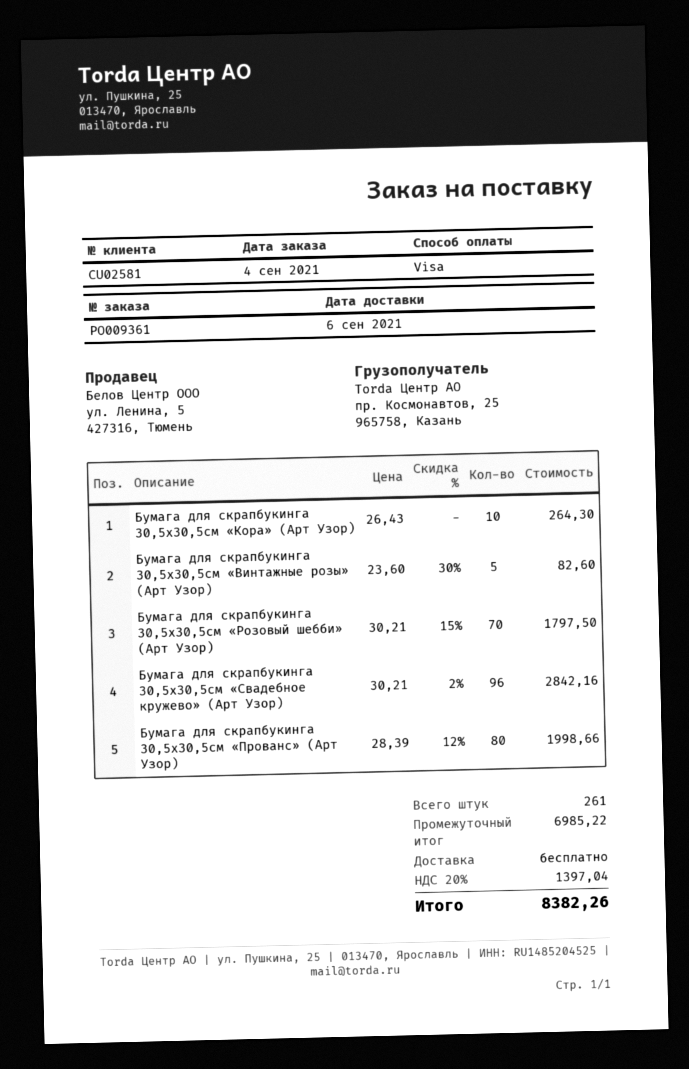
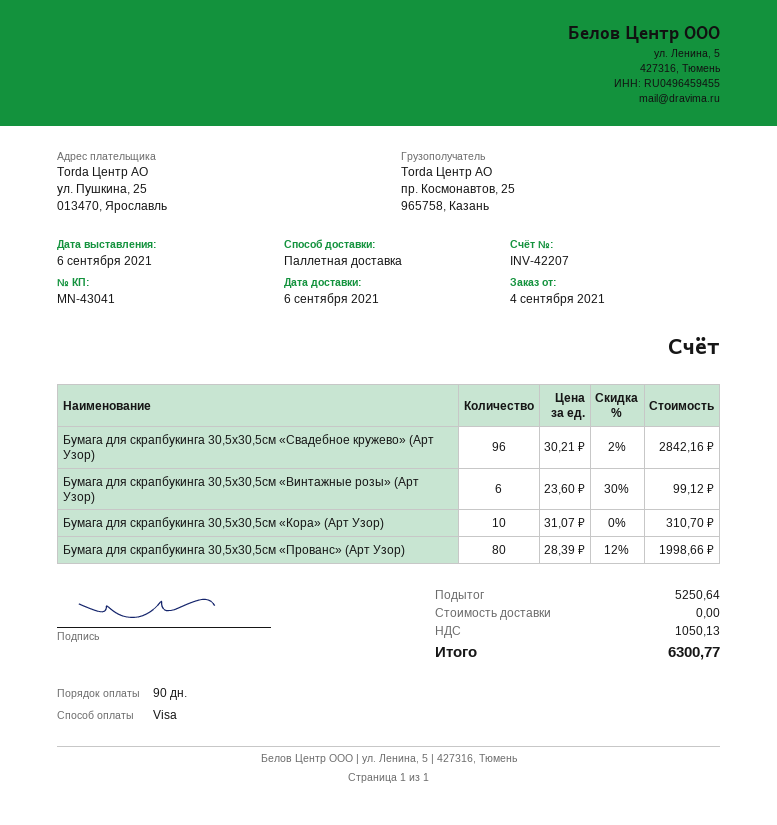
Бумага для скрапбукинга 30,5х30,5см «Кора» (Арт Узор): 10 x 26.43 = 264.30 -> 10 x 31.07 = 310.70
Бумага для скрапбукинга 30,5х30,5см «Винтажные розы» (Арт Узор): 5 x 23.60 - 30% = 82.60 -> 6 x 23.60 - 30% = 99.12
Бумага для скрапбукинга 30,5х30,5см «Розовый шебби» (Арт Узор): 70 x 30.21 - 15% = 1797.50 -> none
subtotal: 6985.22 -> 5250.64
tax: 1397.04 -> 1050.13
total: 8382.26 -> 6300.77

